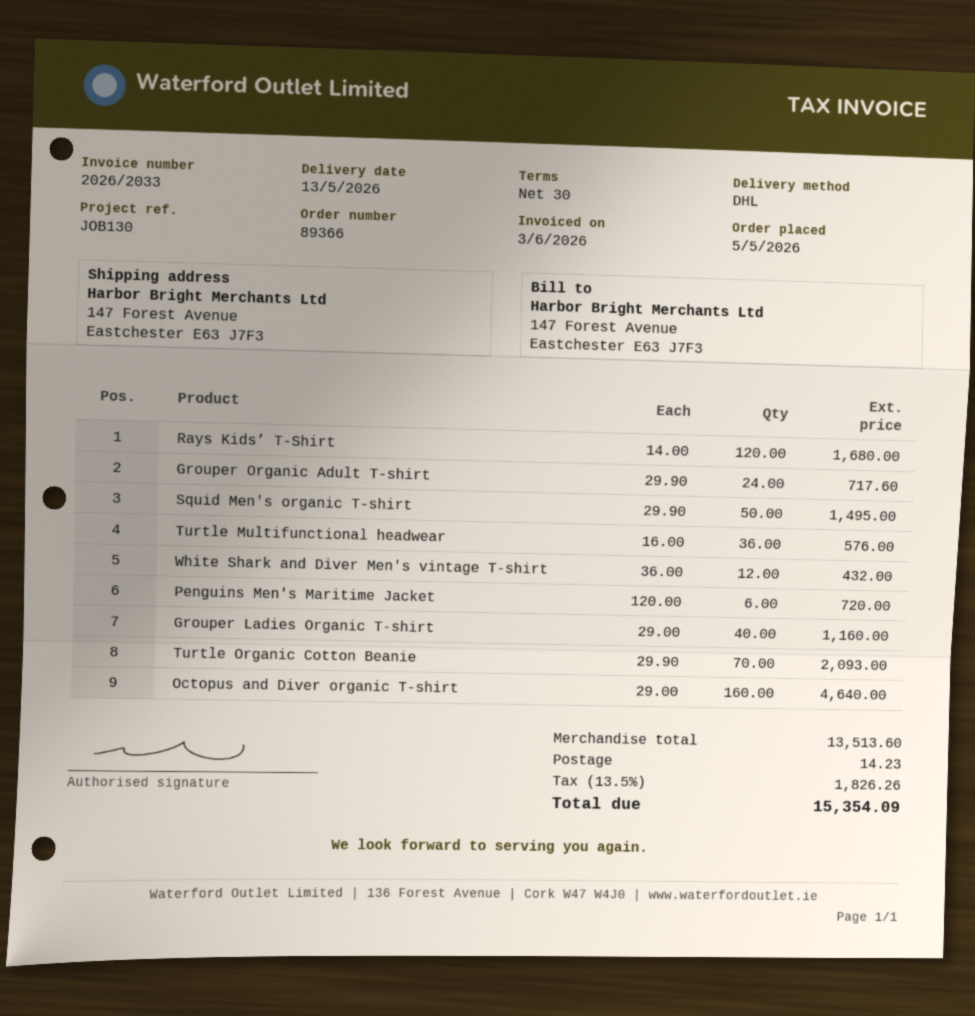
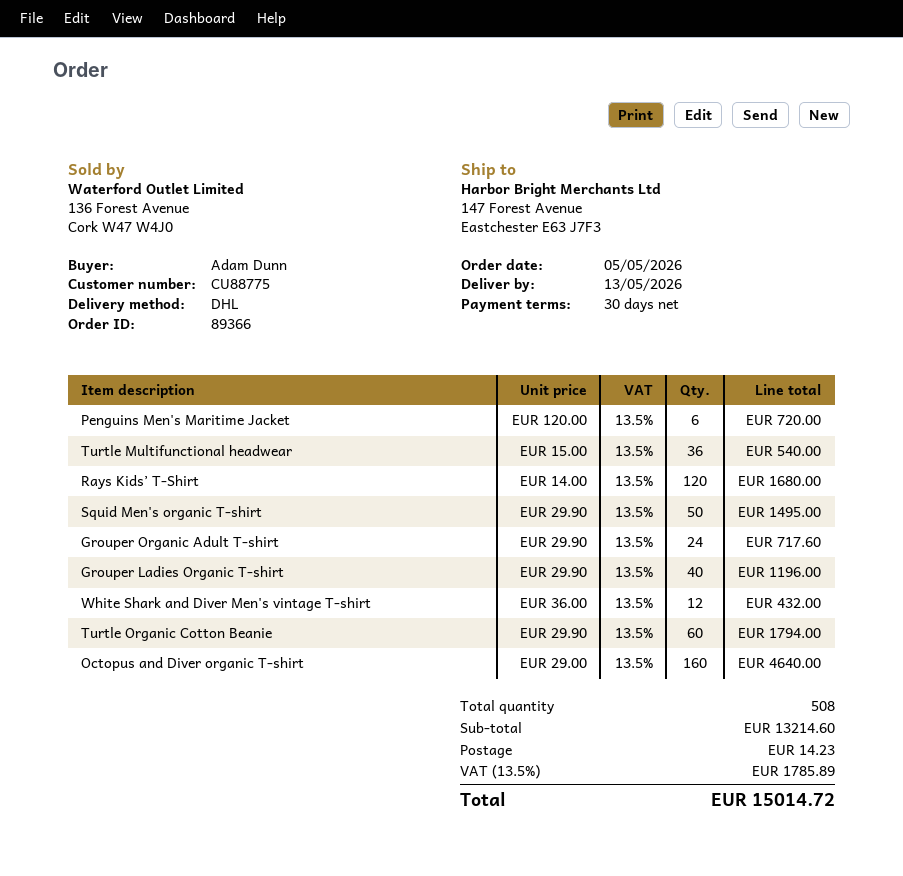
Turtle Multifunctional headwear: 36 x 16.00 = 576.00 -> 36 x 15.00 = 540.00
Grouper Ladies Organic T-shirt: 40 x 29.00 = 1160.00 -> 40 x 29.90 = 1196.00
Turtle Organic Cotton Beanie: 70 x 29.90 = 2093.00 -> 60 x 29.90 = 1794.00
subtotal: 13513.60 -> 13214.60
tax: 13.5% = 1826.26 -> 13.5% = 1785.89
total: 15354.09 -> 15014.72

